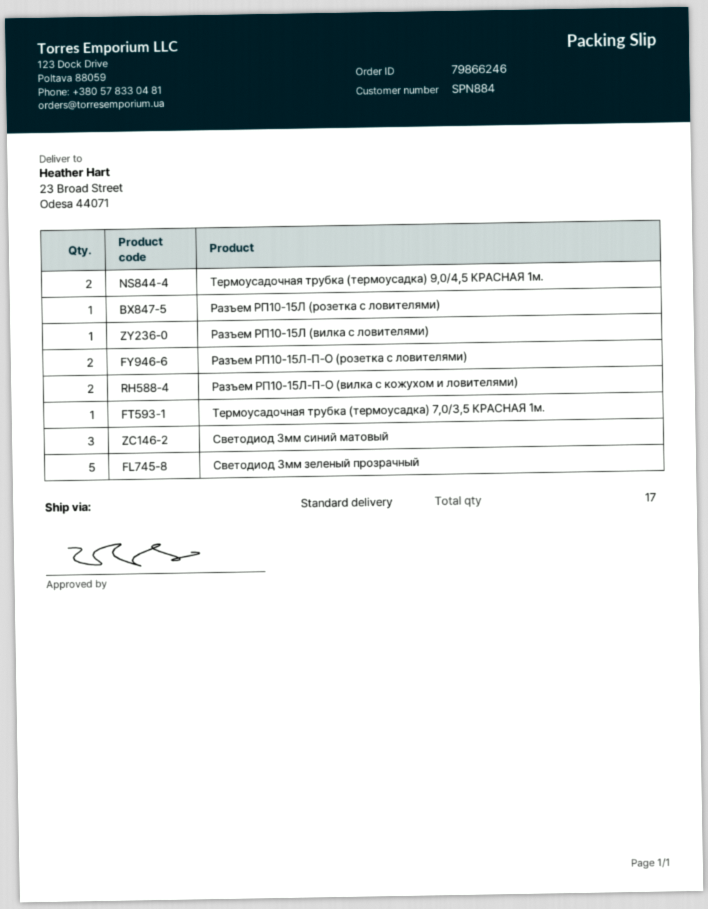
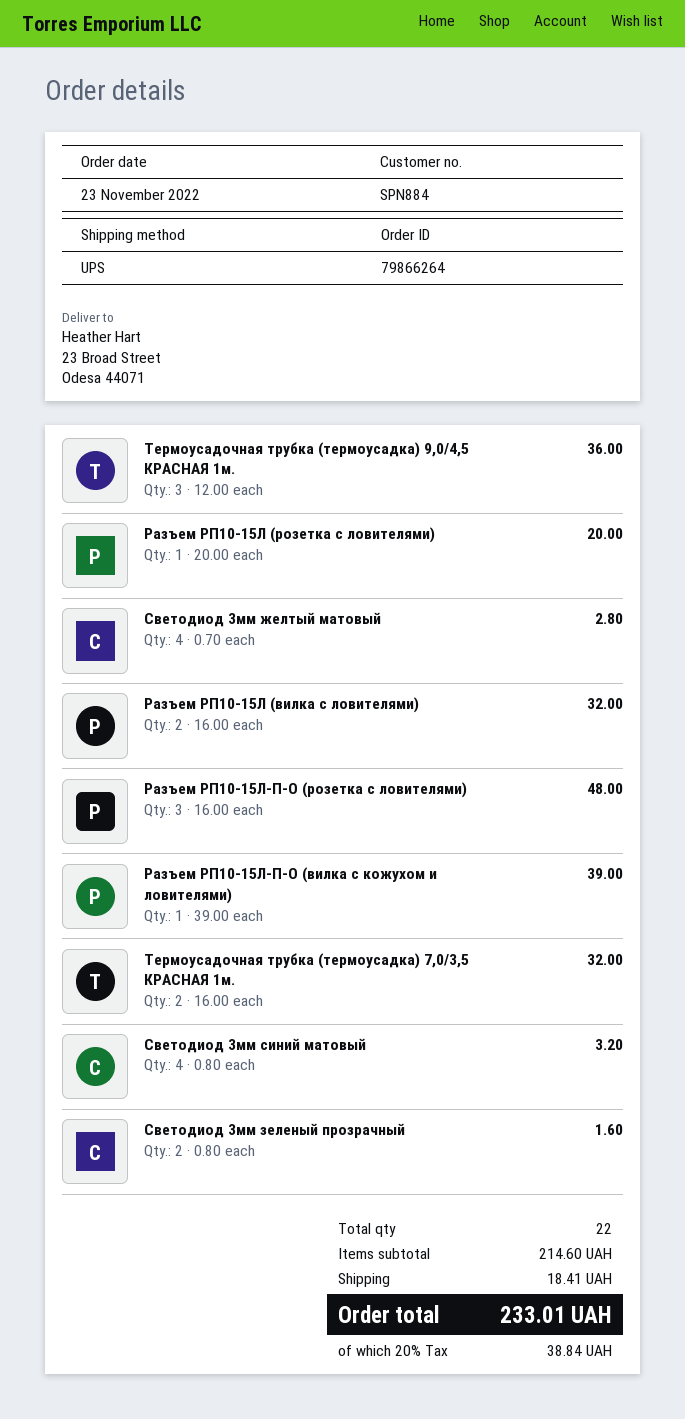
order number: 79866246 -> 79866264
shipping method: standard -> UPS
Термоусадочная трубка (термоусадка) 9,0/4,5 КРАСНАЯ 1м.: 2 -> 3
Разъем РП10-15Л (вилка с ловителями): 1 -> 2
Разъем РП10-15Л-П-О (розетка с ловителями): 2 -> 3
Разъем РП10-15Л-П-О (вилка с кожухом и ловителями): 2 -> 1
Термоусадочная трубка (термоусадка) 7,0/3,5 КРАСНАЯ 1м.: 1 -> 2
Светодиод 3мм синий матовый: 3 -> 4
Светодиод 3мм зеленый прозрачный: 5 -> 2
Светодиод 3мм желтый матовый: none -> 4
total quantity: 17 -> 22

